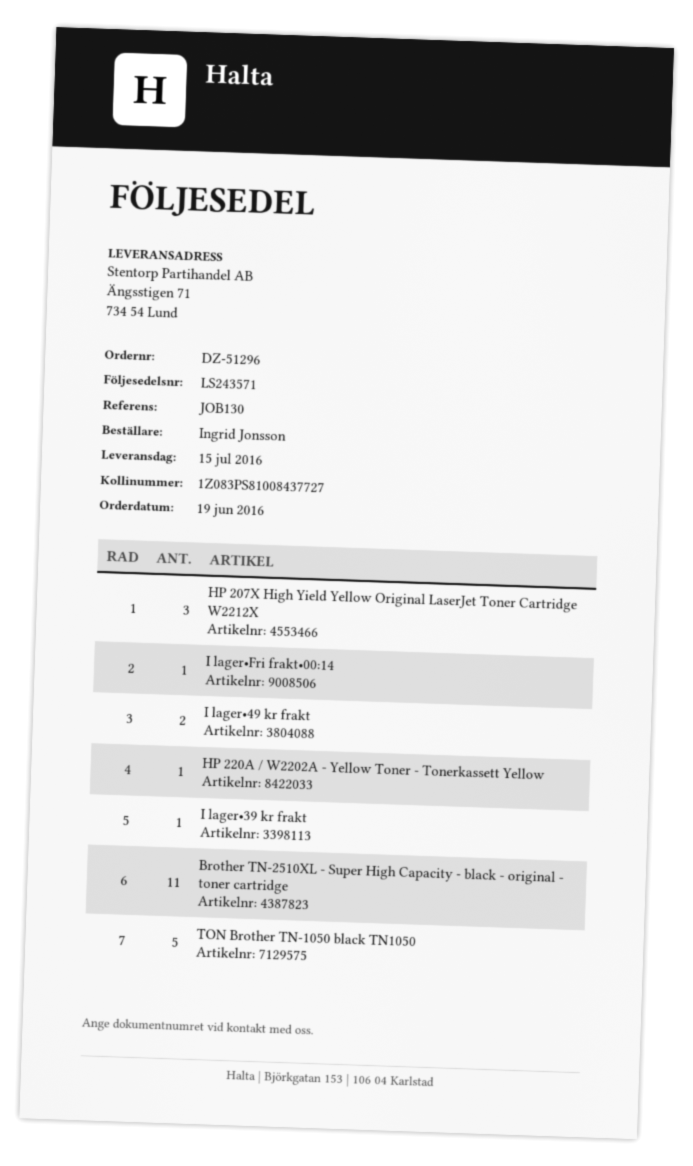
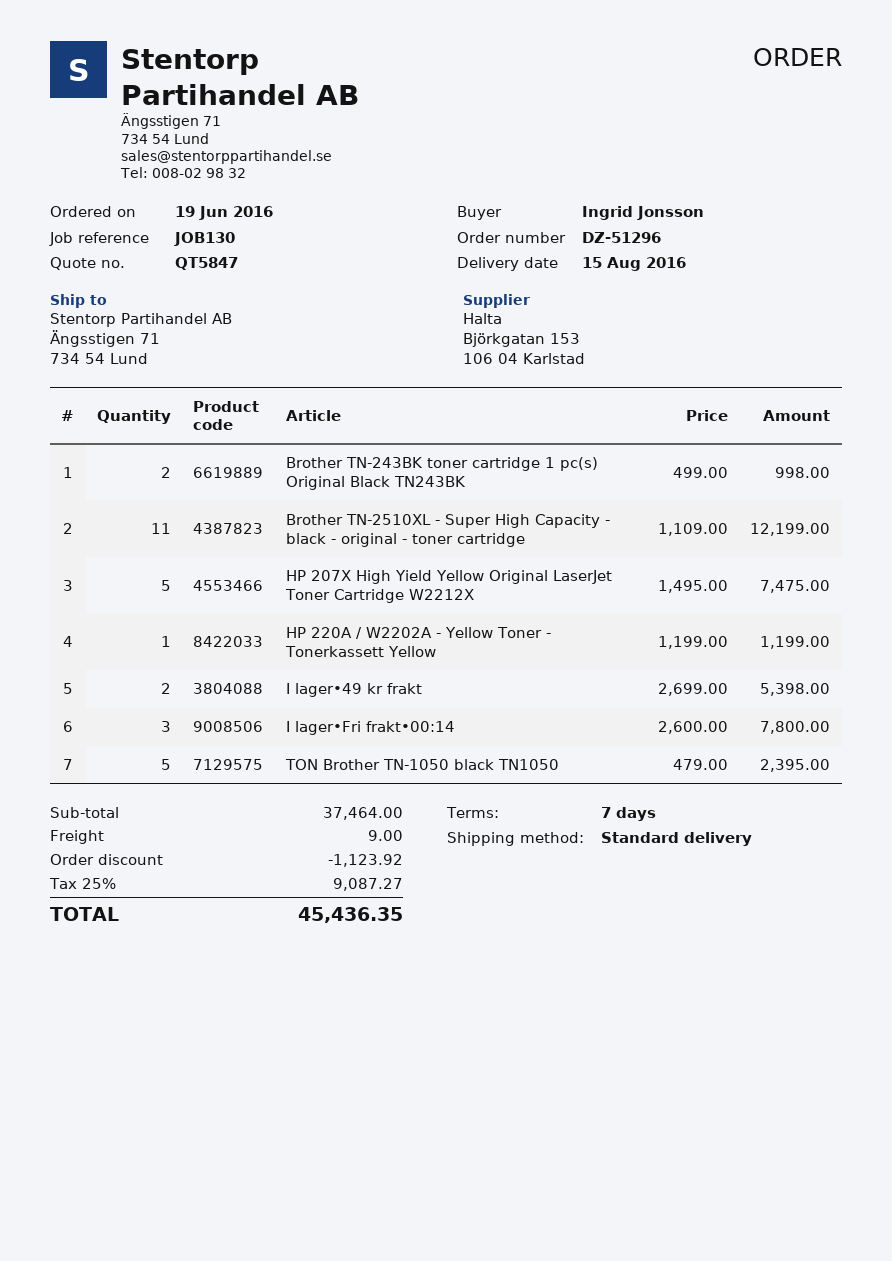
delivery date: 2016-07-15 -> 2016-08-15
HP 207X High Yield Yellow Original LaserJet Toner Cartridge W2212X: 3 -> 5
I lager•Fri frakt•00:14: 1 -> 3
I lager•39 kr frakt: 1 -> none
Brother TN-243BK toner cartridge 1 pc(s) Original Black TN243BK: none -> 2

